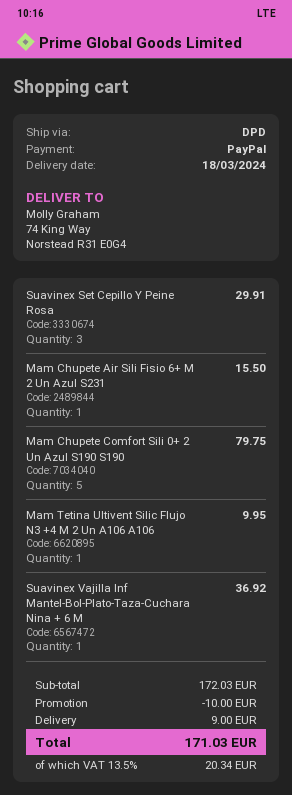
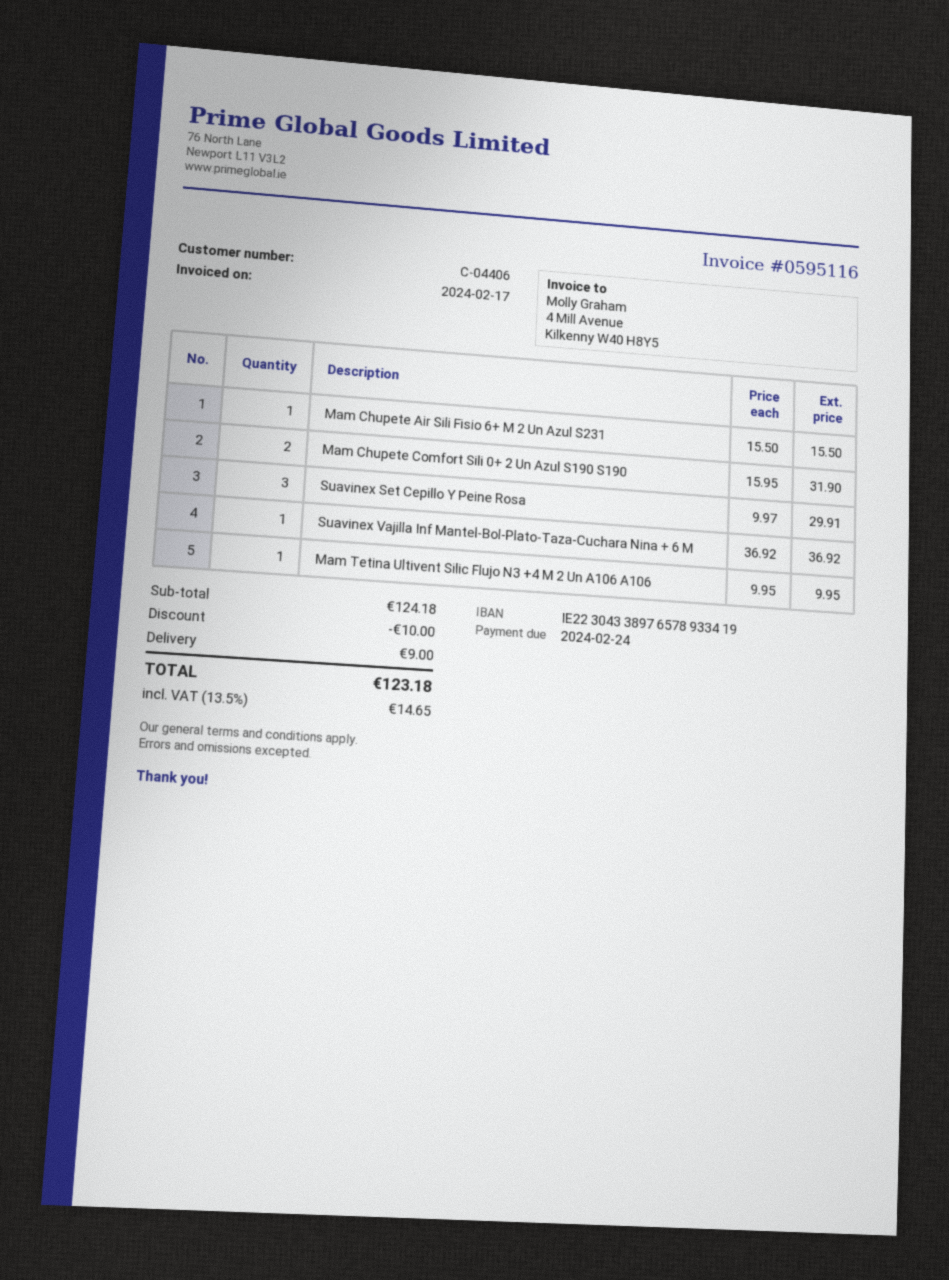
Mam Chupete Comfort Sili 0+ 2 Un Azul S190 S190: 5 for 79.75 -> 2 for 31.90
subtotal: 172.03 -> 124.18
tax: 13.5% = 20.34 -> 13.5% = 14.65
total: 171.03 -> 123.18

